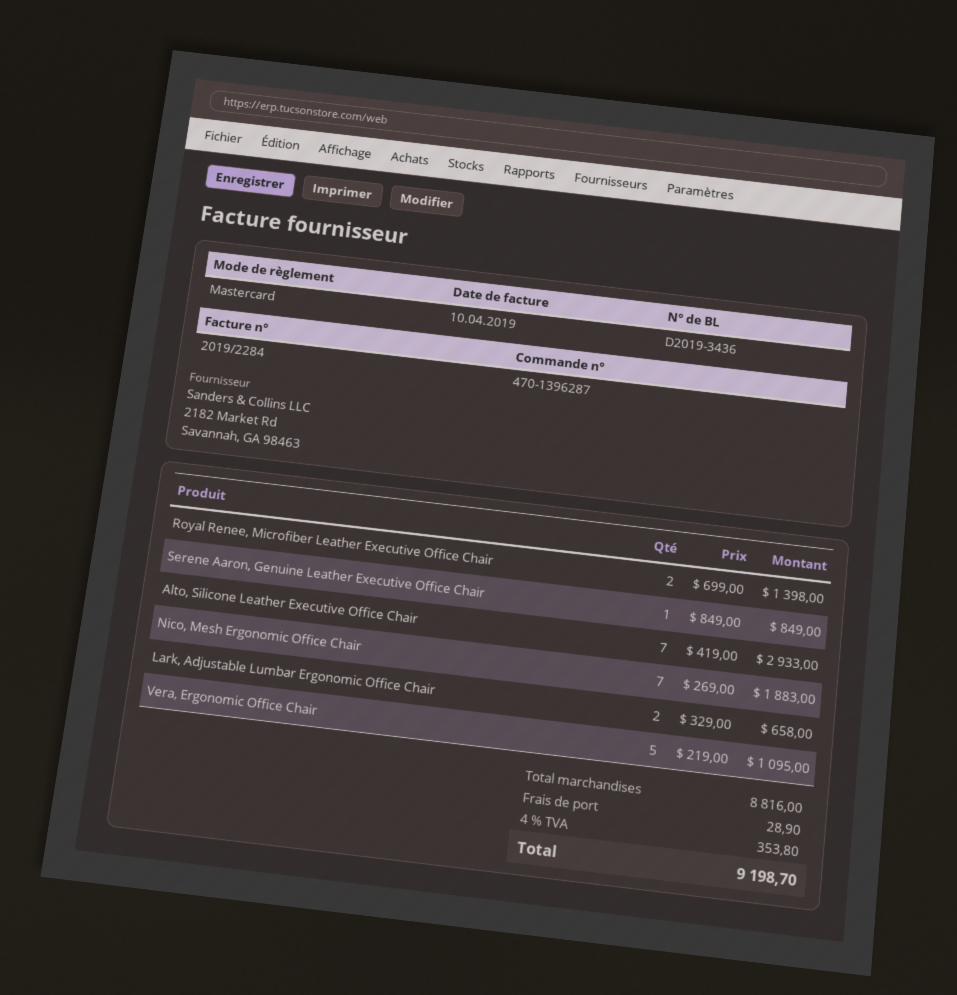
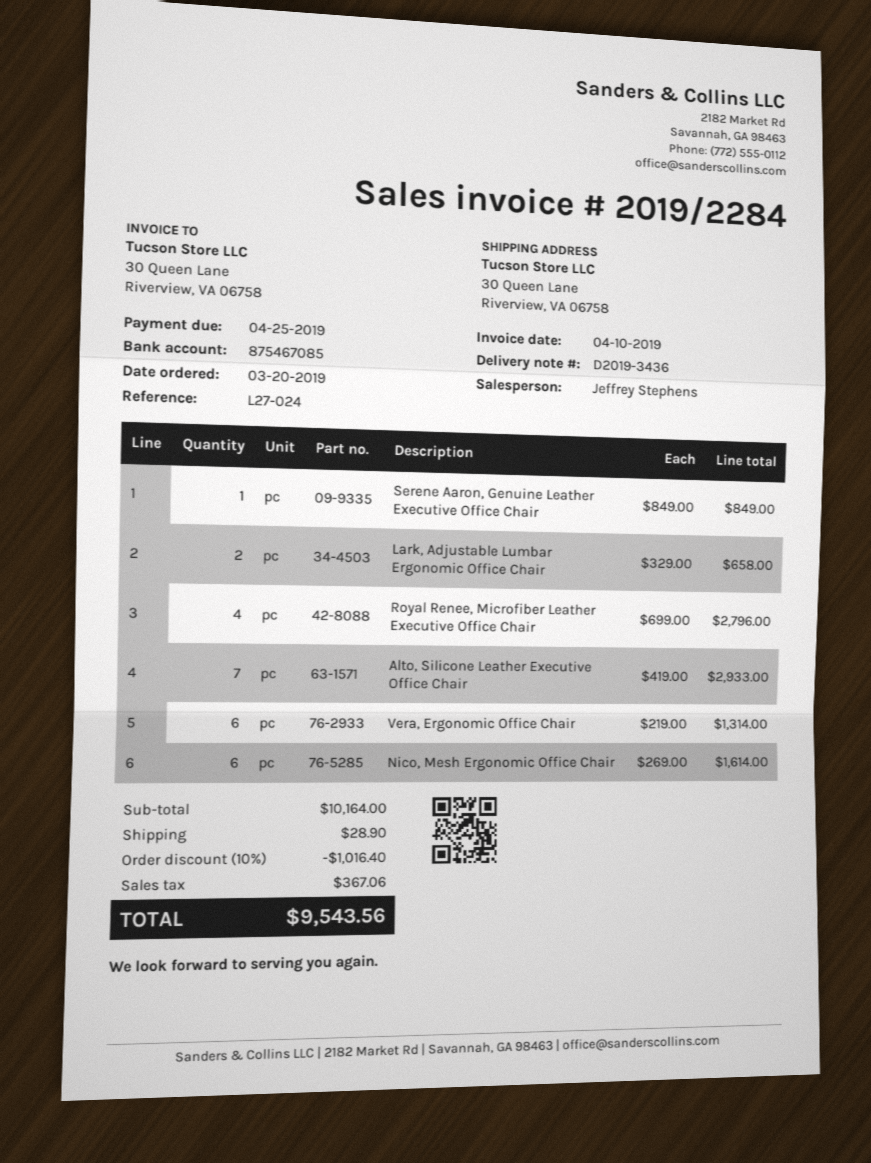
Royal Renee, Microfiber Leather Executive Office Chair: 2 x 699.00 = 1398.00 -> 4 x 699.00 = 2796.00
Nico, Mesh Ergonomic Office Chair: 7 x 269.00 = 1883.00 -> 6 x 269.00 = 1614.00
Vera, Ergonomic Office Chair: 5 x 219.00 = 1095.00 -> 6 x 219.00 = 1314.00
subtotal: 8816.00 -> 10164.00
discount: none -> 10% = 1016.40
tax: 353.80 -> 367.06
total: 9198.70 -> 9543.56

